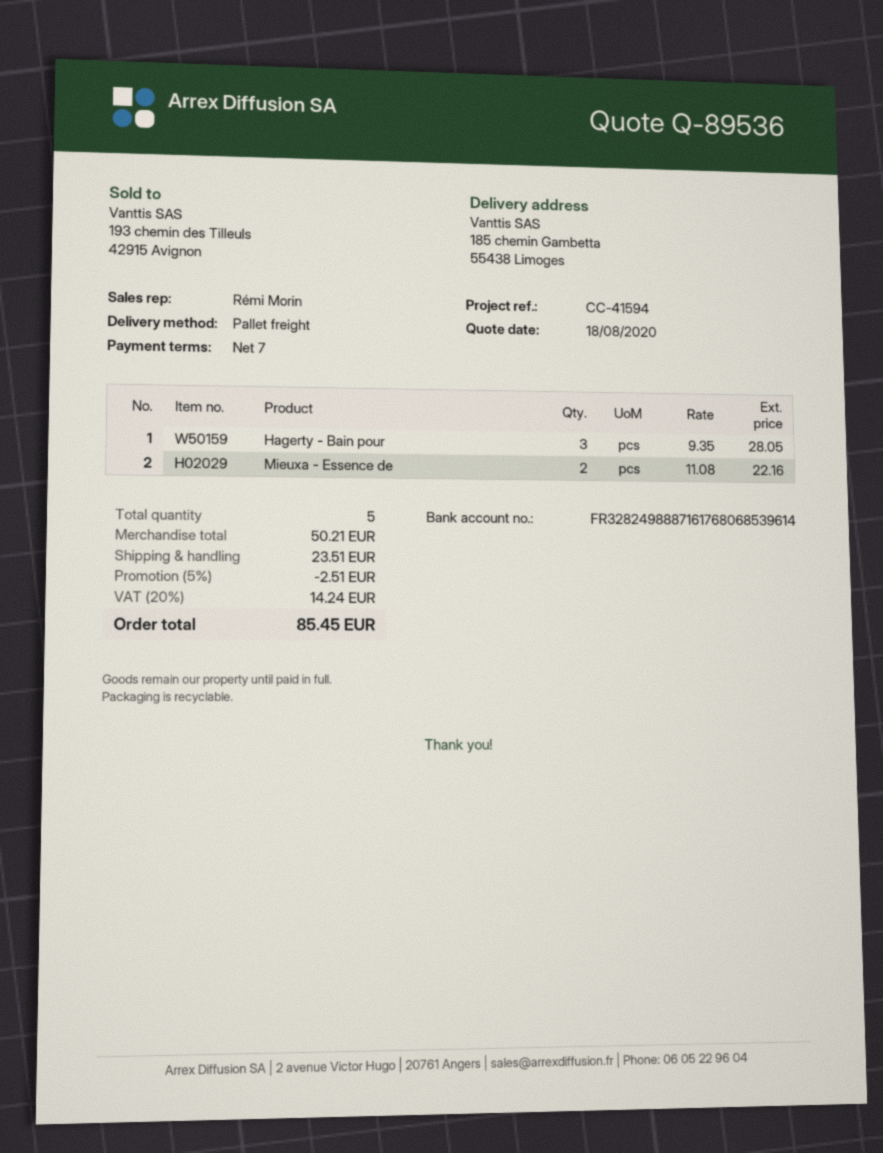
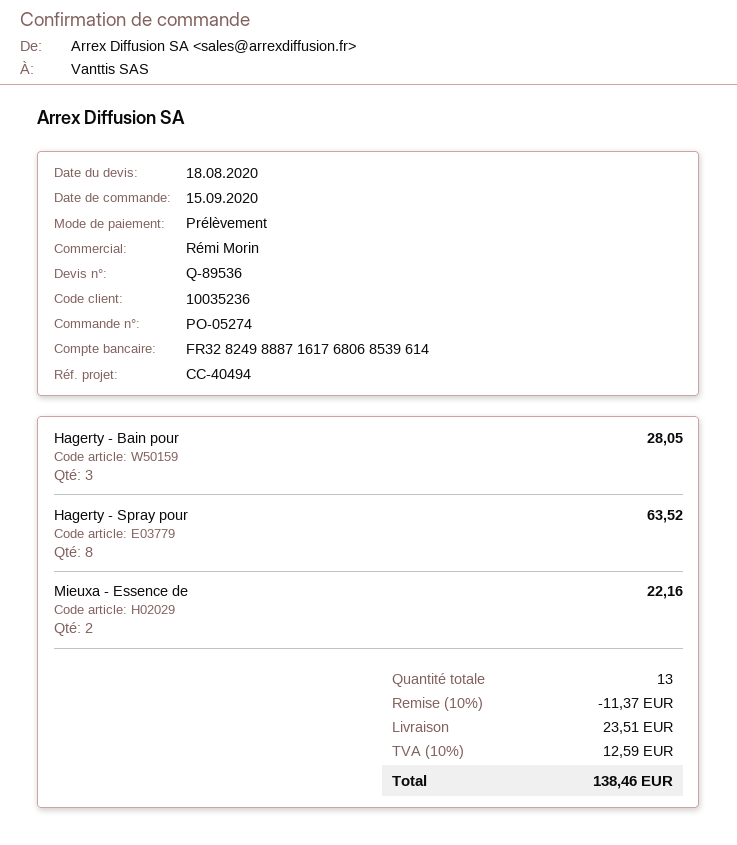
reference: CC-41594 -> CC-40494
Hagerty - Spray pour: none -> 8 for 63.52
total quantity: 5 -> 13
discount: 5% = 2.51 -> 10% = 11.37
tax: 20% = 14.24 -> 10% = 12.59
total: 85.45 -> 138.46

